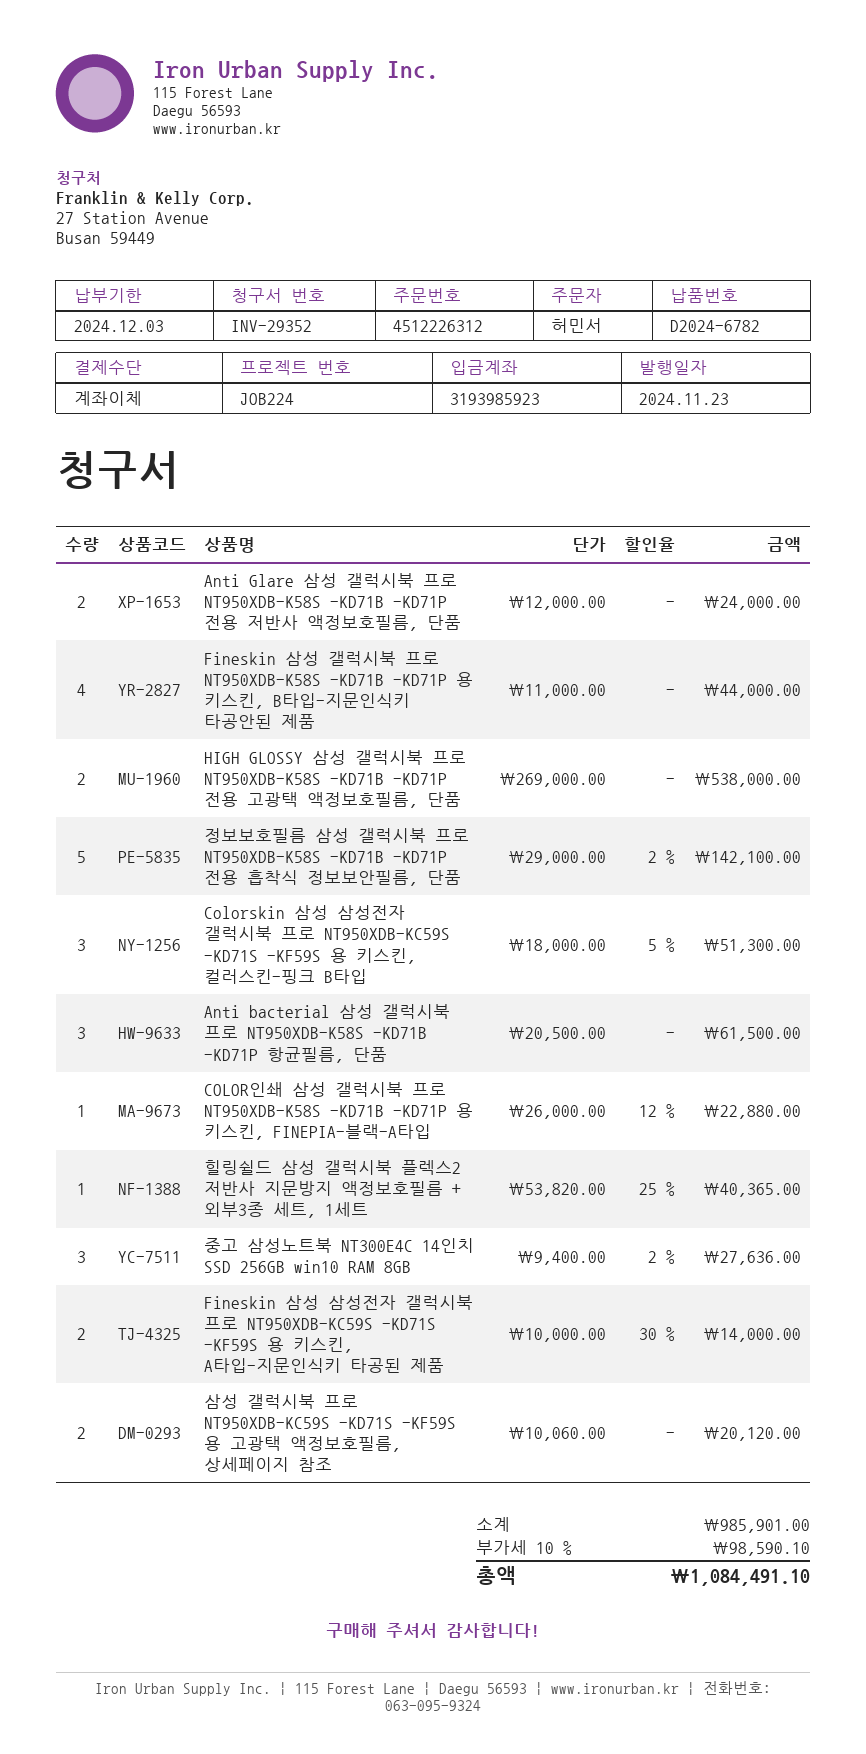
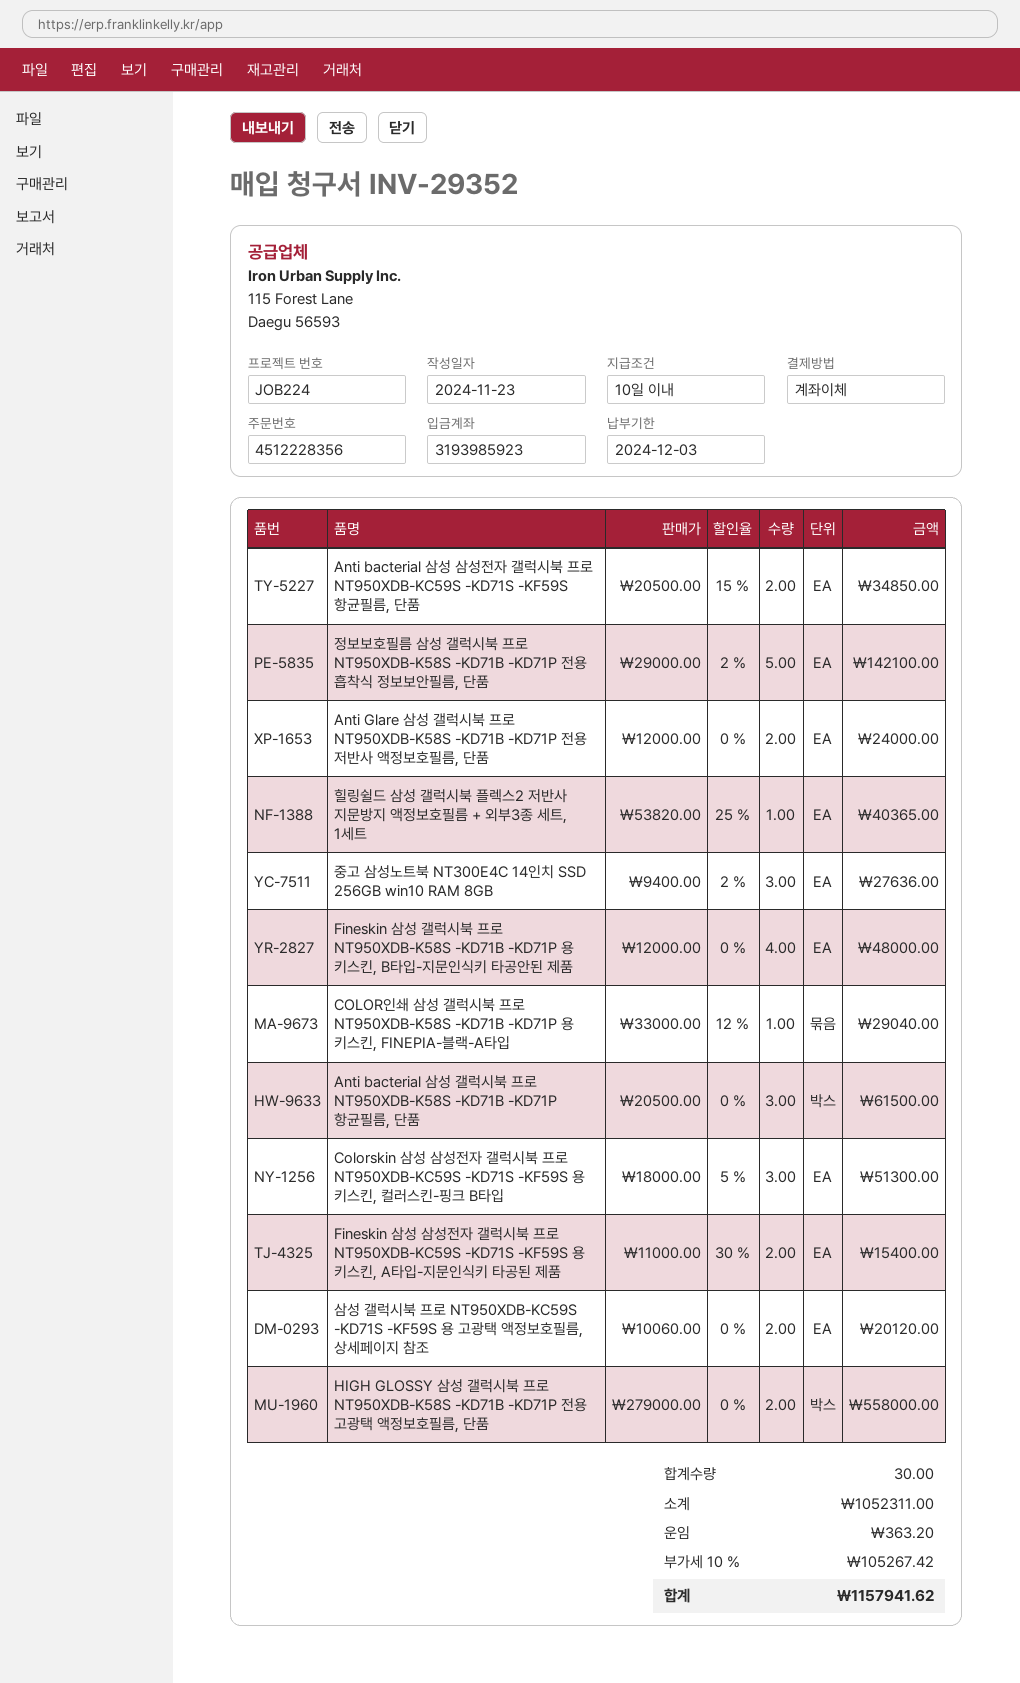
order number: 4512226312 -> 4512228356
Fineskin 삼성 갤럭시북 프로 NT950XDB-K58S -KD71B -KD71P 용 키스킨, B타입-지문인식키 타공안된 제품: 4 x 11000.00 = 44000.00 -> 4 x 12000.00 = 48000.00
HIGH GLOSSY 삼성 갤럭시북 프로 NT950XDB-K58S -KD71B -KD71P 전용 고광택 액정보호필름, 단품: 2 x 269000.00 = 538000.00 -> 2 x 279000.00 = 558000.00
COLOR인쇄 삼성 갤럭시북 프로 NT950XDB-K58S -KD71B -KD71P 용 키스킨, FINEPIA-블랙-A타입: 1 x 26000.00 - 12% = 22880.00 -> 1 x 33000.00 - 12% = 29040.00
Fineskin 삼성 삼성전자 갤럭시북 프로 NT950XDB-KC59S -KD71S -KF59S 용 키스킨, A타입-지문인식키 타공된 제품: 2 x 10000.00 - 30% = 14000.00 -> 2 x 11000.00 - 30% = 15400.00
Anti bacterial 삼성 삼성전자 갤럭시북 프로 NT950XDB-KC59S -KD71S -KF59S 항균필름, 단품: none -> 2 x 20500.00 - 15% = 34850.00
subtotal: 985901.00 -> 1052311.00
shipping: none -> 363.20
tax: 10% = 98590.10 -> 10% = 105267.42
total: 1084491.10 -> 1157941.62

